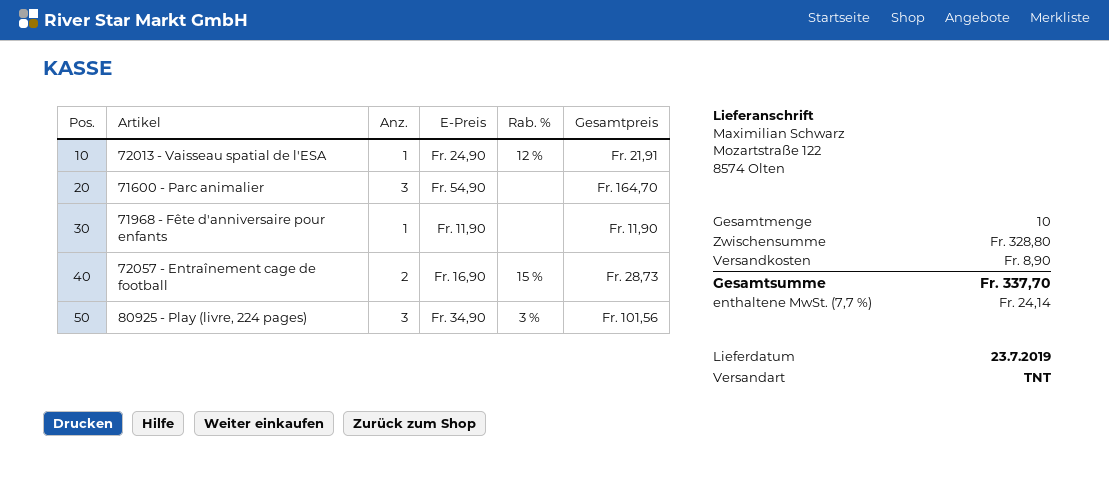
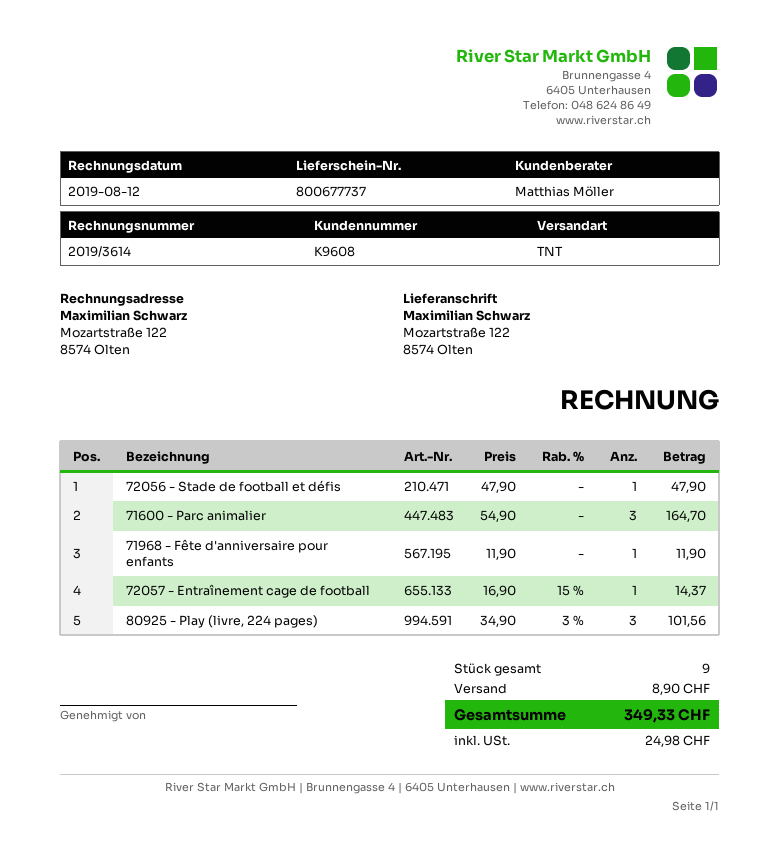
72013 - Vaisseau spatial de l'ESA: 1 x 24.90 - 12% = 21.91 -> none
72057 - Entraînement cage de football: 2 x 16.90 - 15% = 28.73 -> 1 x 16.90 - 15% = 14.37
72056 - Stade de football et défis: none -> 1 x 47.90 = 47.90
total quantity: 10 -> 9
tax: 24.14 -> 24.98
total: 337.70 -> 349.33

